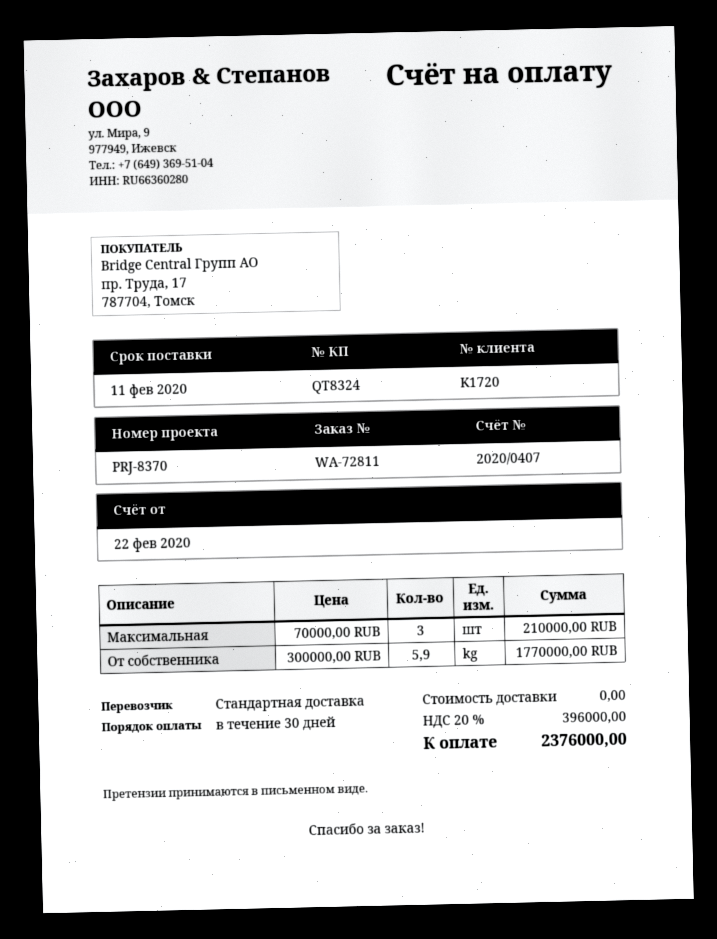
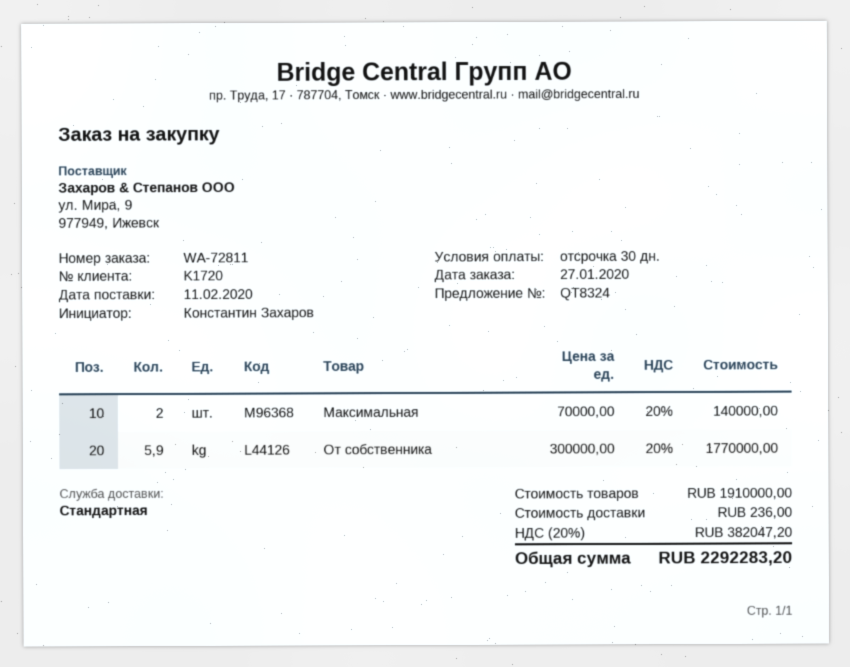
Максимальная: 3 x 70000.00 = 210000.00 -> 2 x 70000.00 = 140000.00
shipping: 0.00 -> 236.00
tax: 20% = 396000.00 -> 20% = 382047.20
total: 2376000.00 -> 2292283.20

